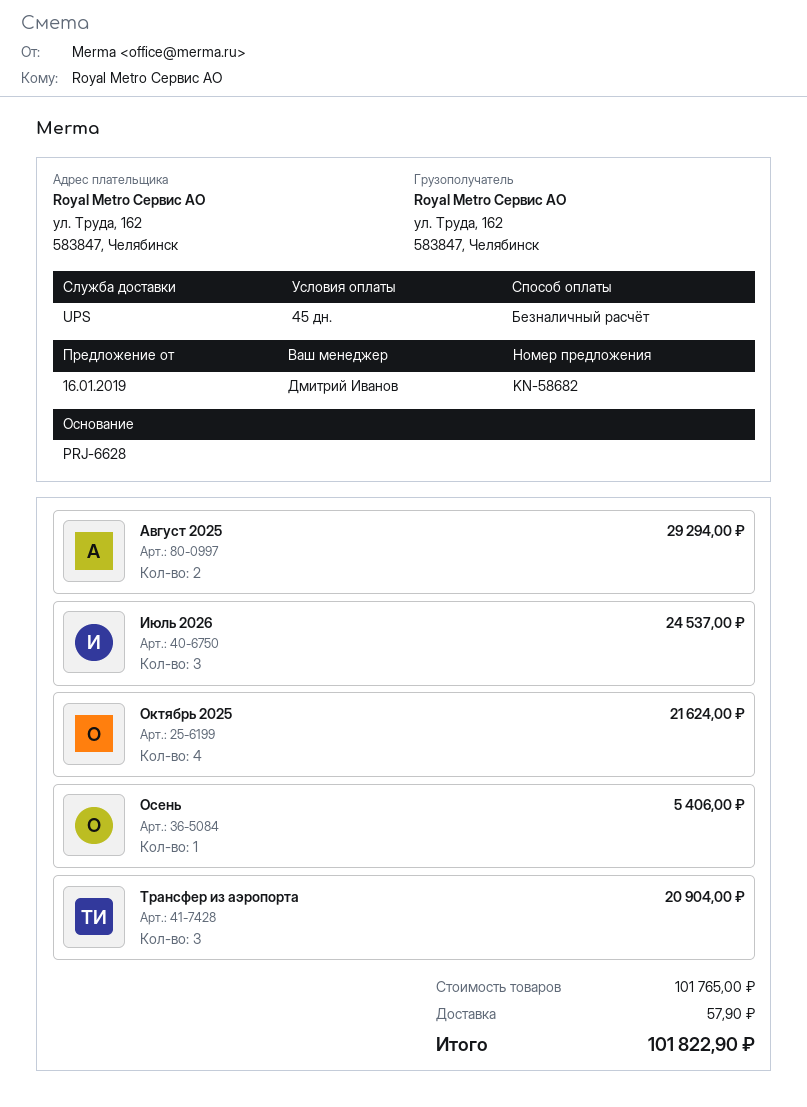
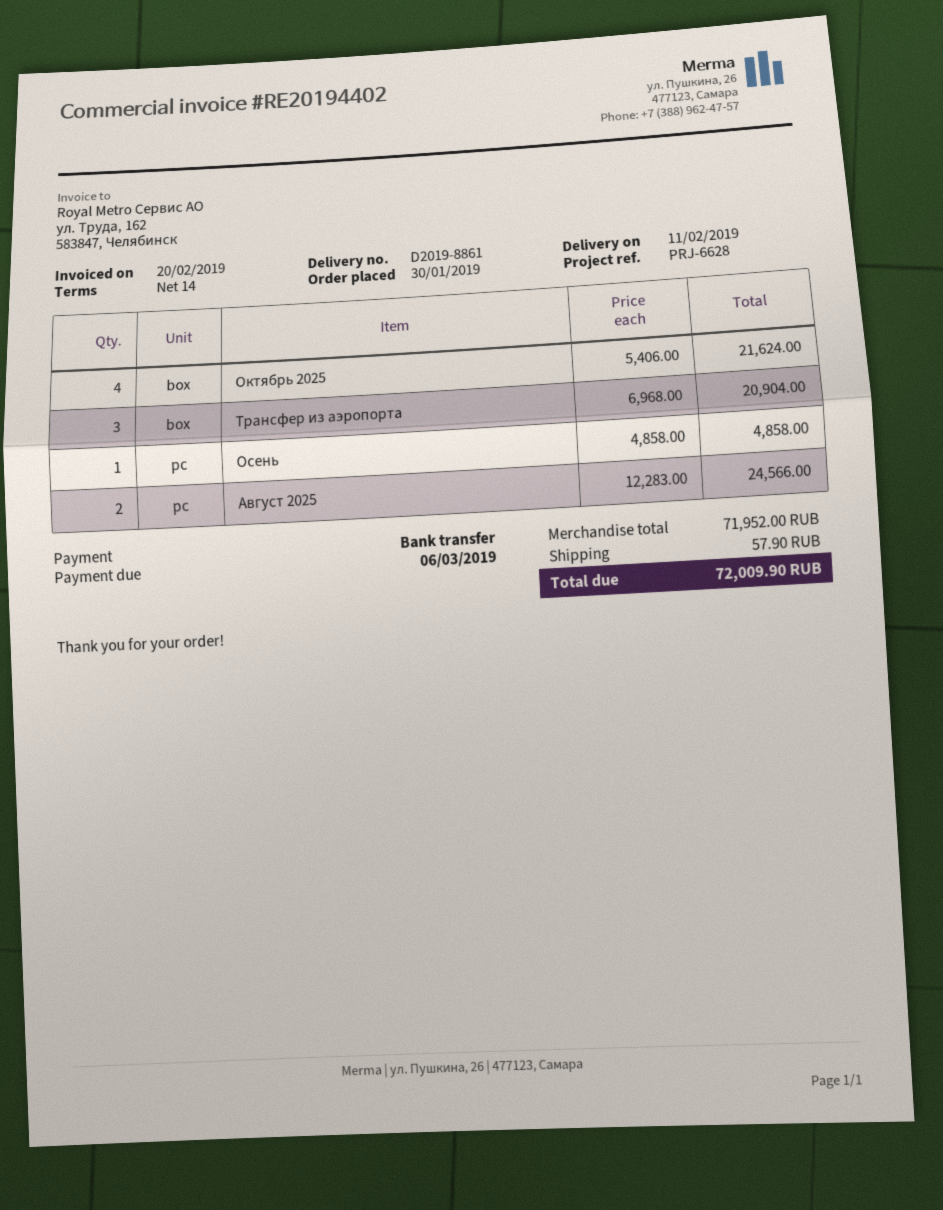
payment terms: 45 days -> 14 days
Август 2025: 2 for 29294.00 -> 2 for 24566.00
Июль 2026: 3 for 24537.00 -> none
Осень: 1 for 5406.00 -> 1 for 4858.00
subtotal: 101765.00 -> 71952.00
total: 101822.90 -> 72009.90

